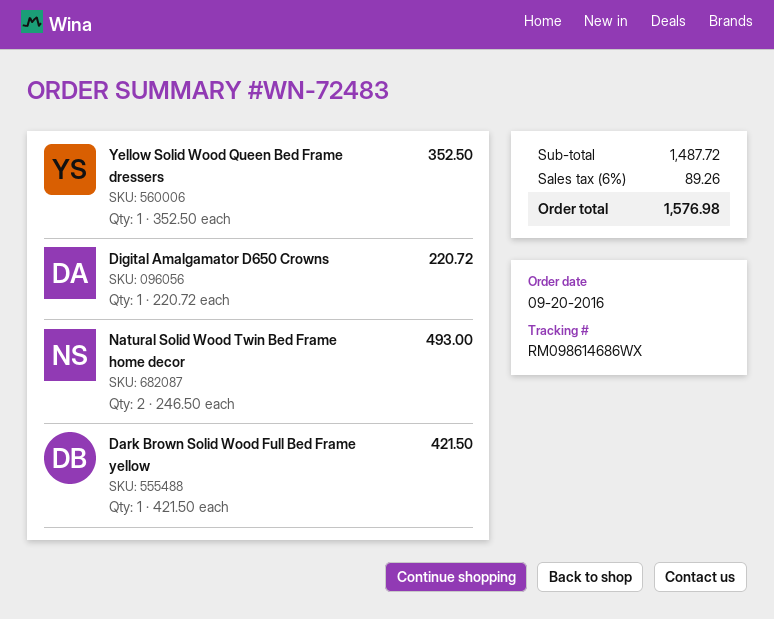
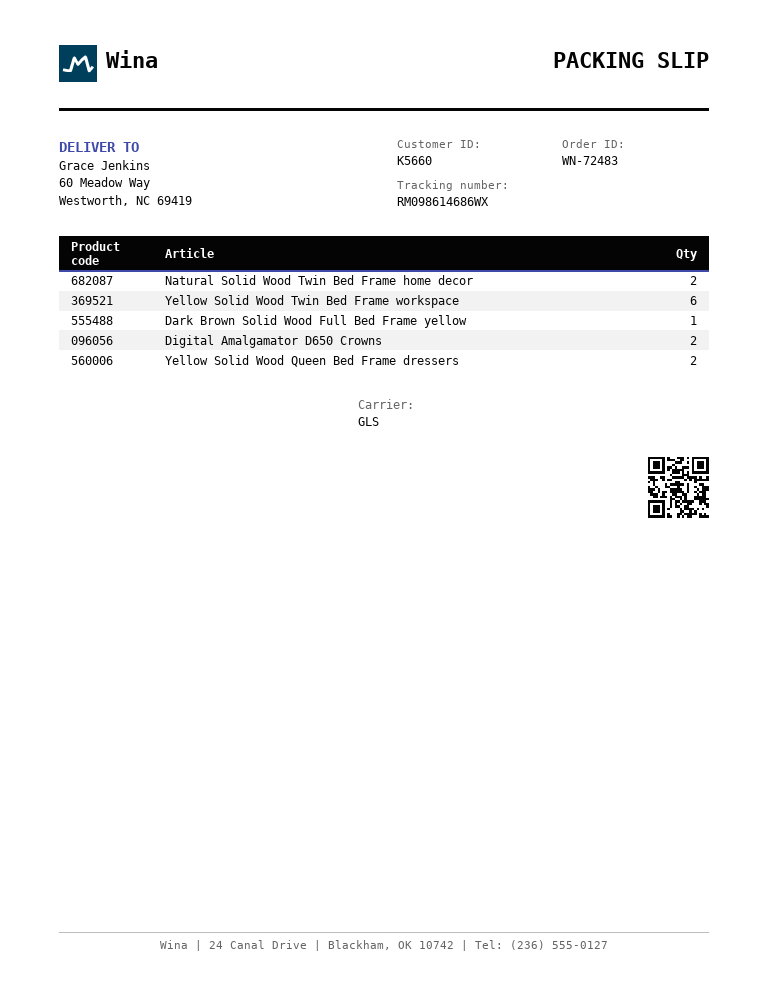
Yellow Solid Wood Queen Bed Frame dressers: 1 -> 2
Digital Amalgamator D650 Crowns: 1 -> 2
Yellow Solid Wood Twin Bed Frame workspace: none -> 6

